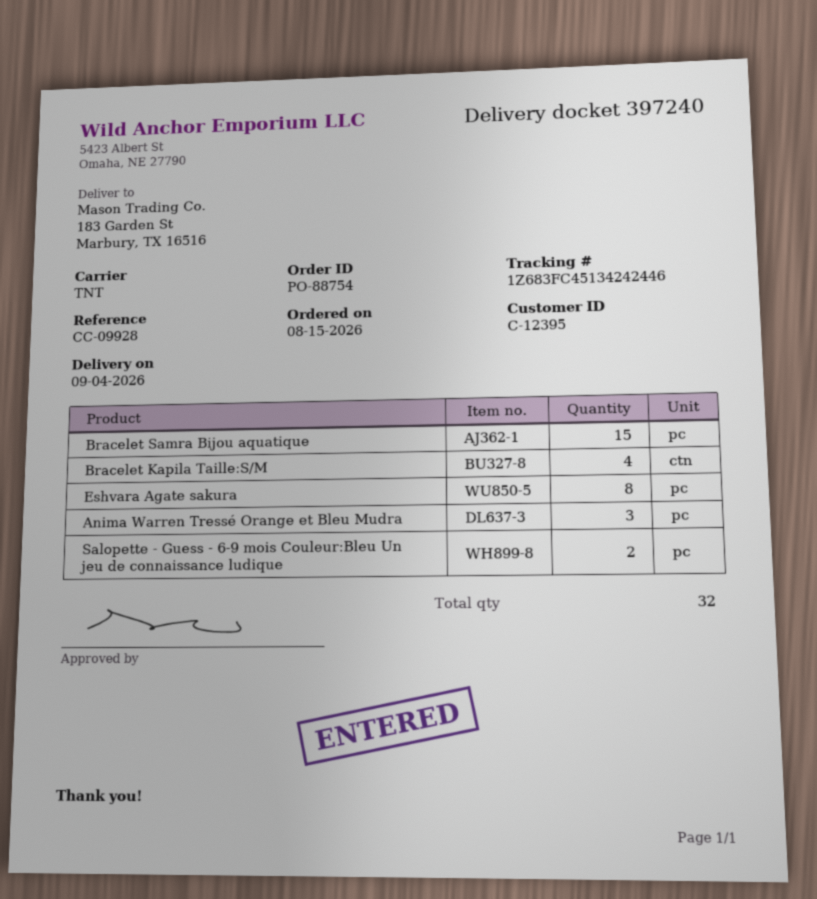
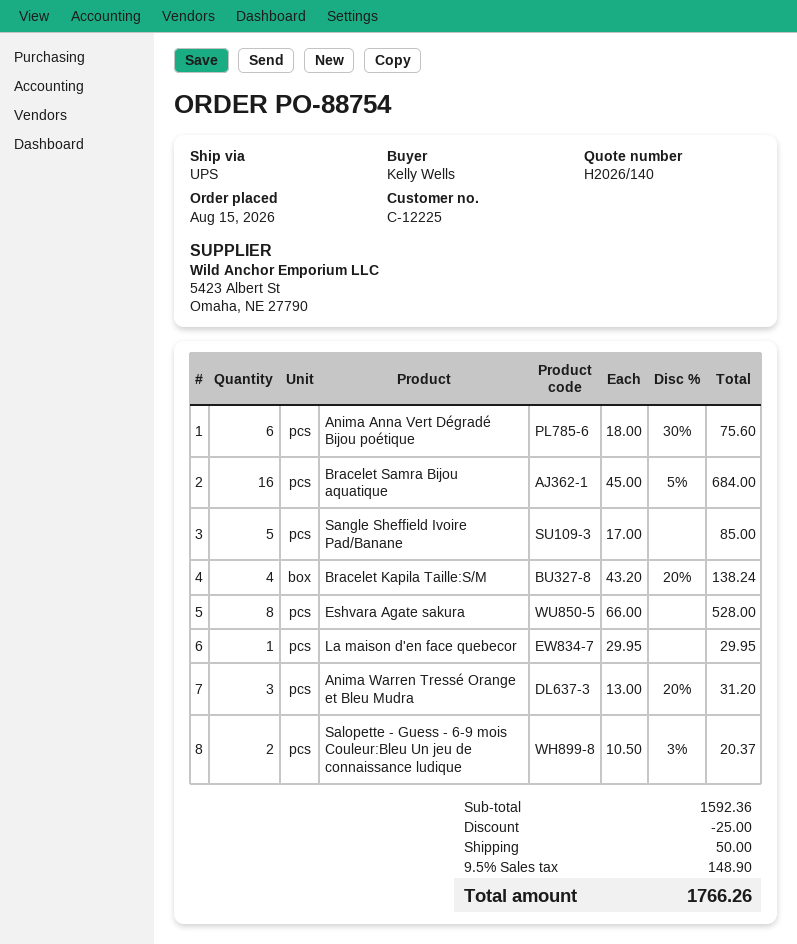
customer number: C-12395 -> C-12225
shipping method: TNT -> UPS
Bracelet Samra Bijou aquatique: 15 -> 16
Anima Anna Vert Dégradé Bijou poétique: none -> 6
Sangle Sheffield Ivoire Pad/Banane: none -> 5
La maison d'en face quebecor: none -> 1

